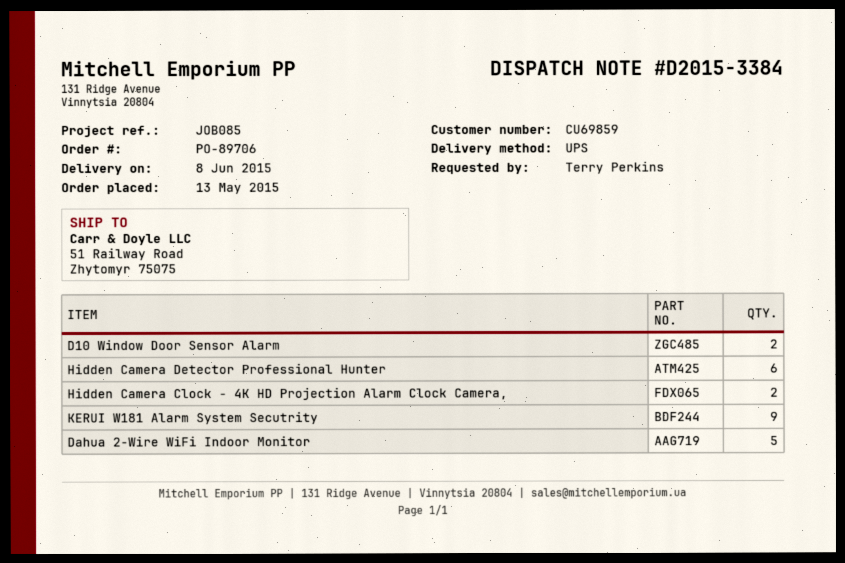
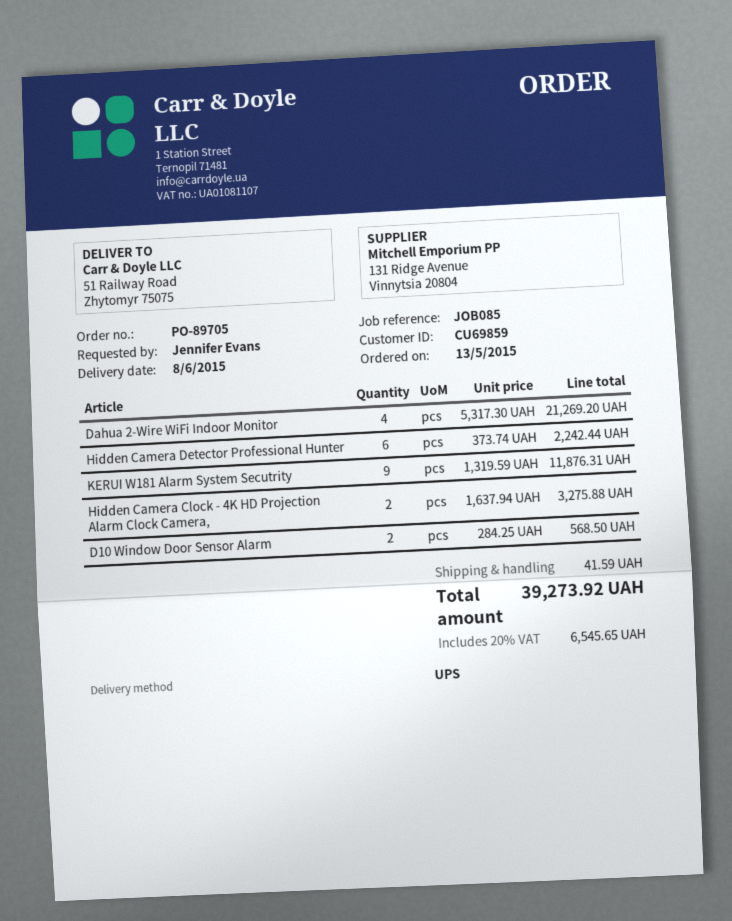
order number: PO-89706 -> PO-89705
ordered by: Terry Perkins -> Jennifer Evans
Dahua 2-Wire WiFi Indoor Monitor: 5 -> 4

